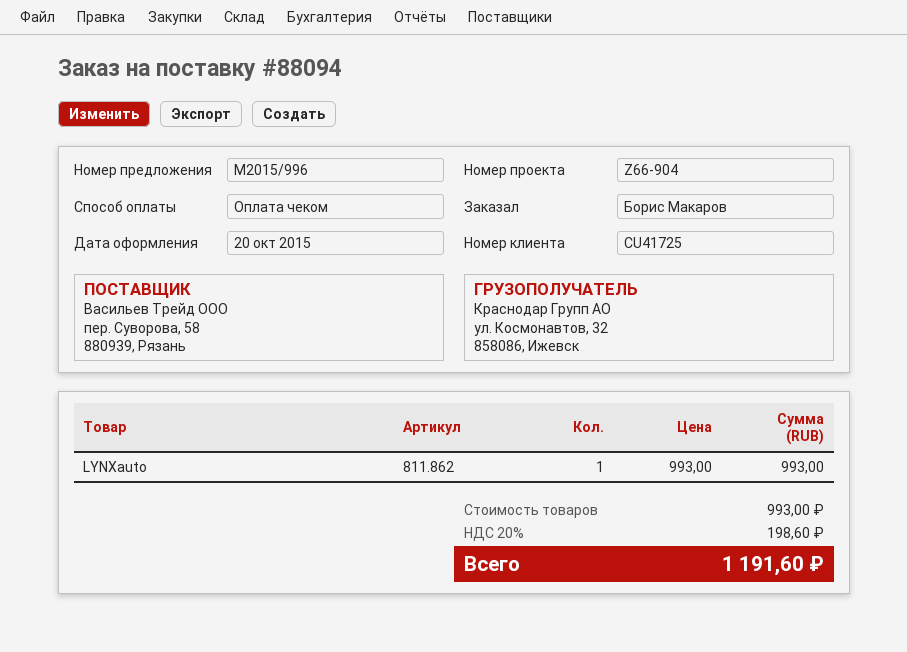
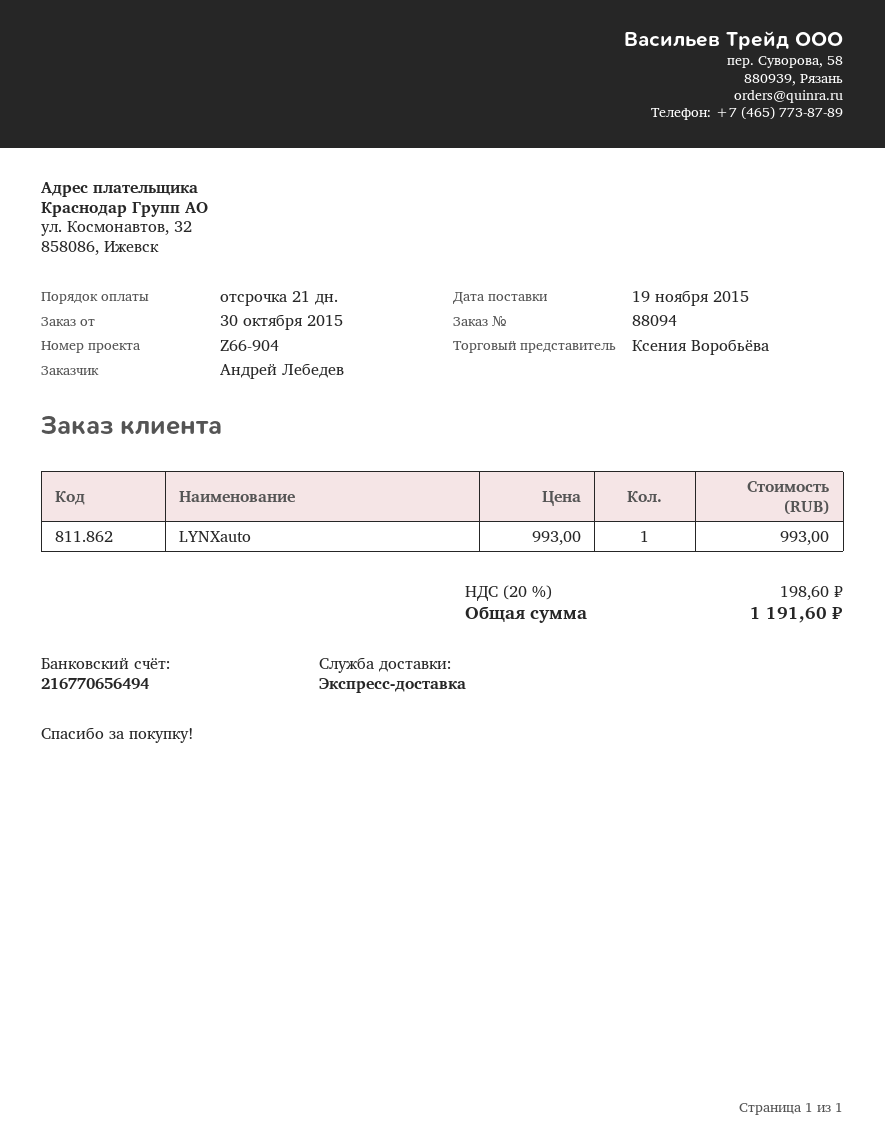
order date: 2015-10-20 -> 2015-10-30
ordered by: Борис Макаров -> Андрей Лебедев

